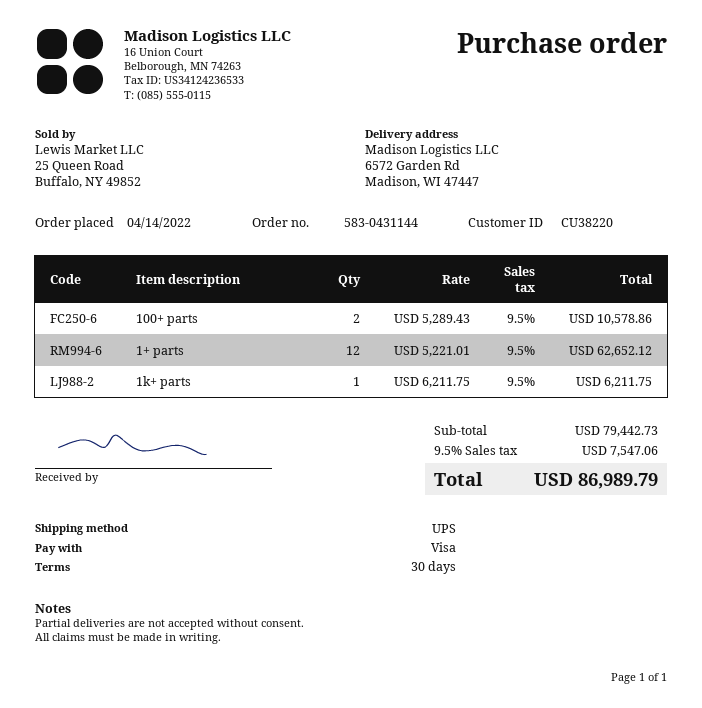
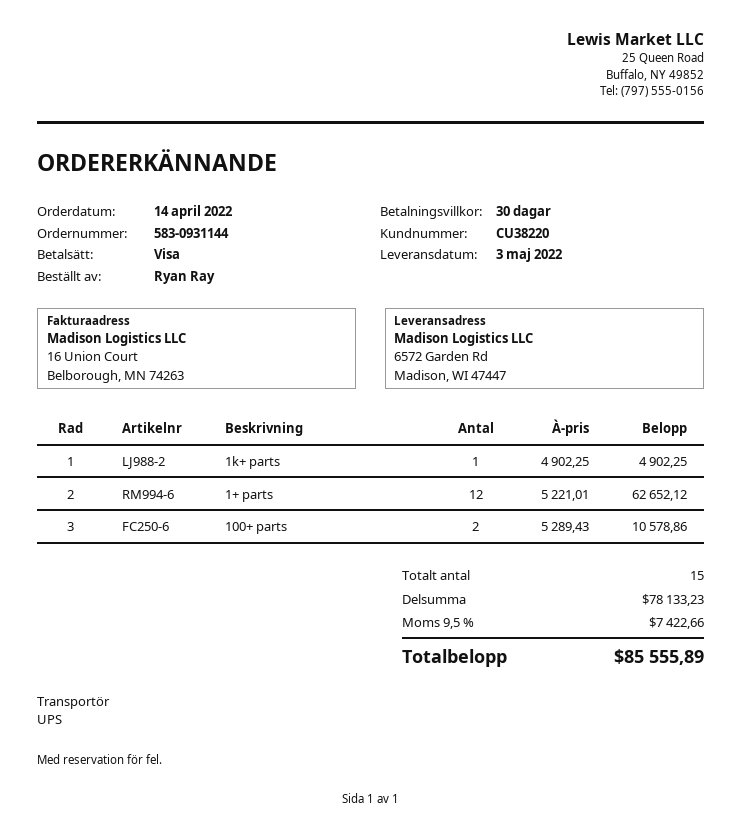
order number: 583-0431144 -> 583-0931144
1k+ parts: 1 x 6211.75 = 6211.75 -> 1 x 4902.25 = 4902.25
subtotal: 79442.73 -> 78133.23
tax: 9.5% = 7547.06 -> 9.5% = 7422.66
total: 86989.79 -> 85555.89

